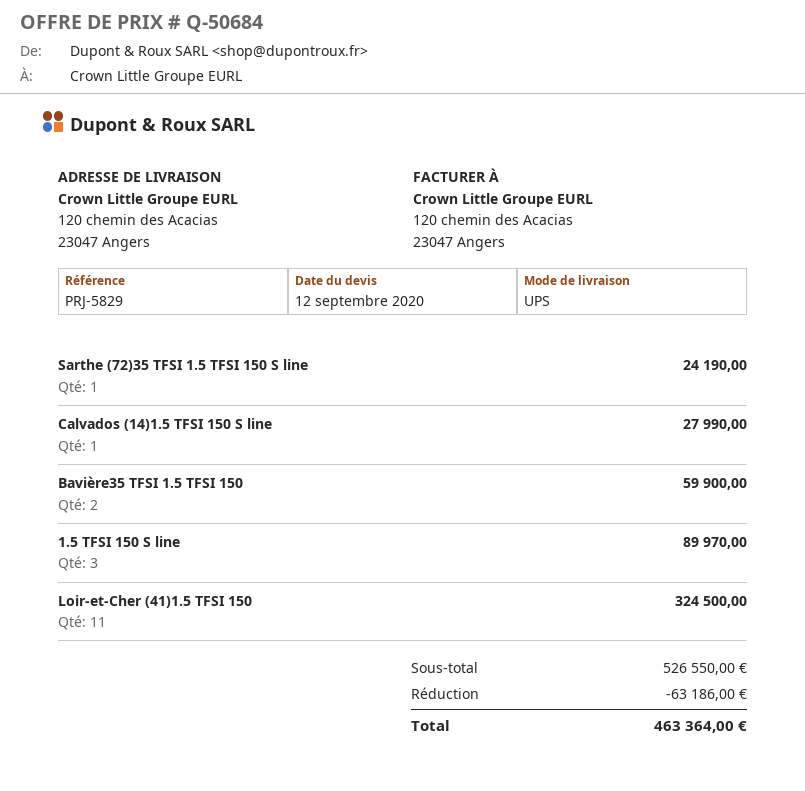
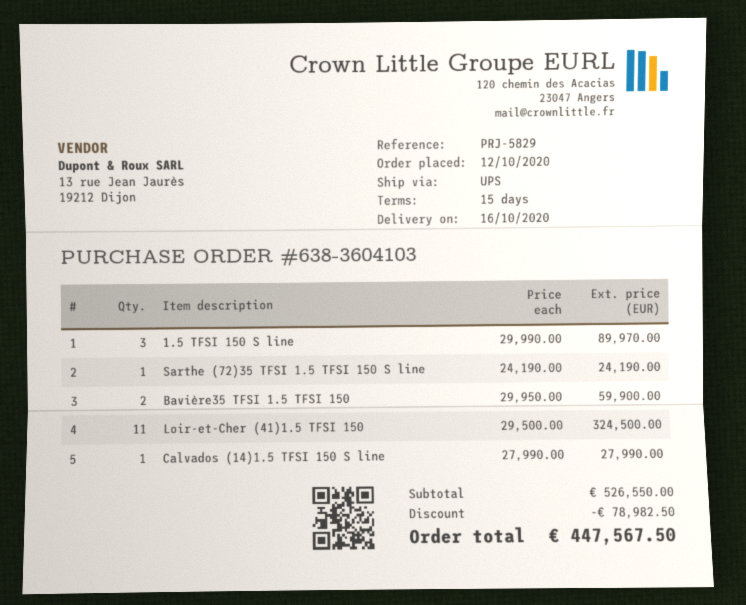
discount: 63186.00 -> 78982.50
total: 463364.00 -> 447567.50

